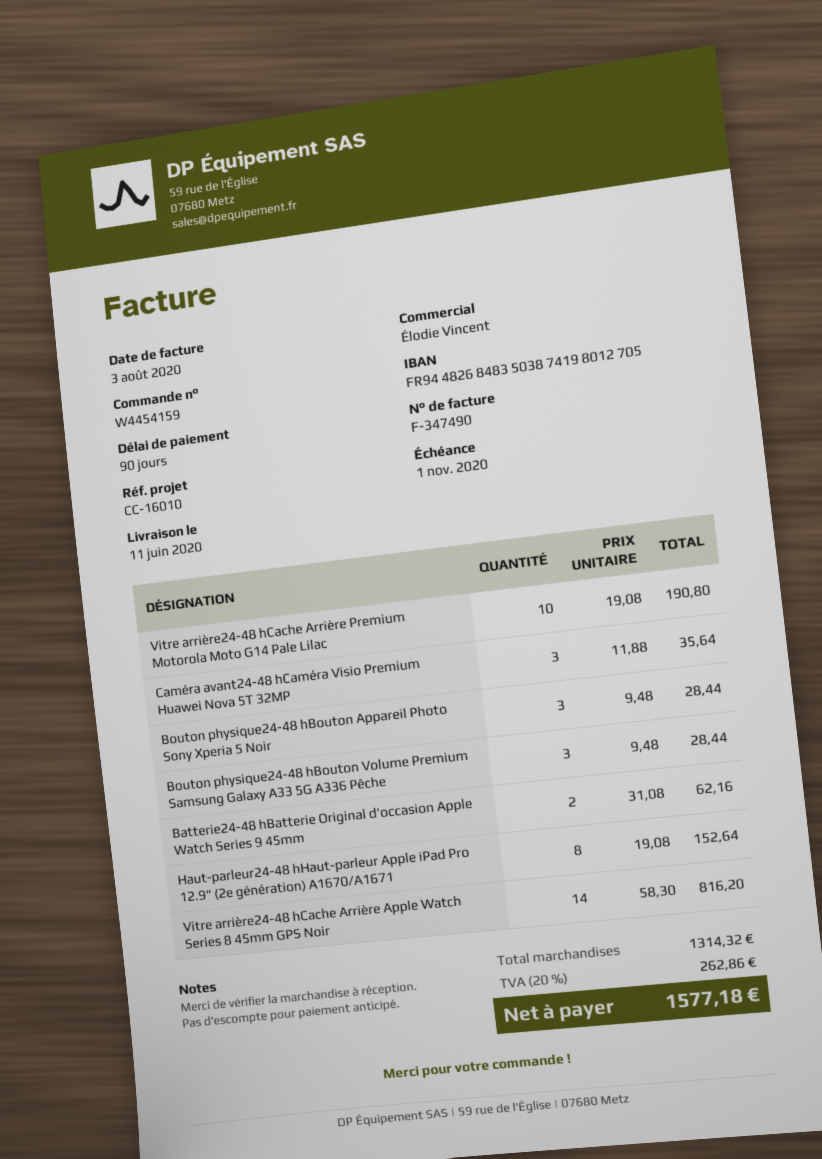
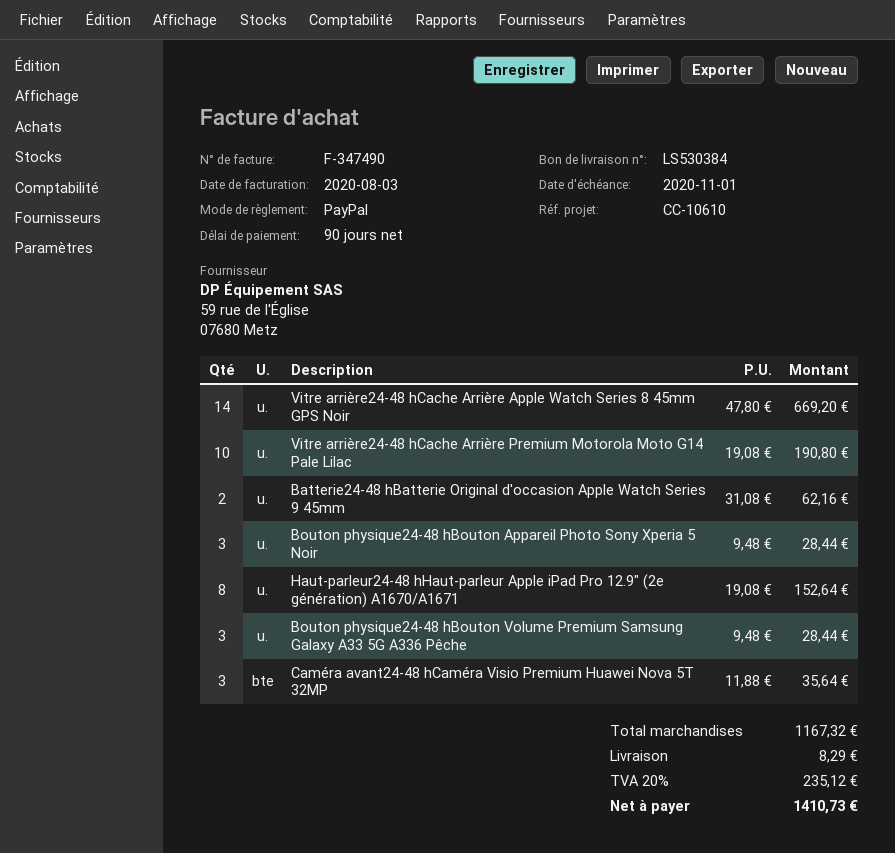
reference: CC-16010 -> CC-10610
Vitre arrière24-48 hCache Arrière Apple Watch Series 8 45mm GPS Noir: 14 x 58.30 = 816.20 -> 14 x 47.80 = 669.20
subtotal: 1314.32 -> 1167.32
shipping: none -> 8.29
tax: 20% = 262.86 -> 20% = 235.12
total: 1577.18 -> 1410.73

